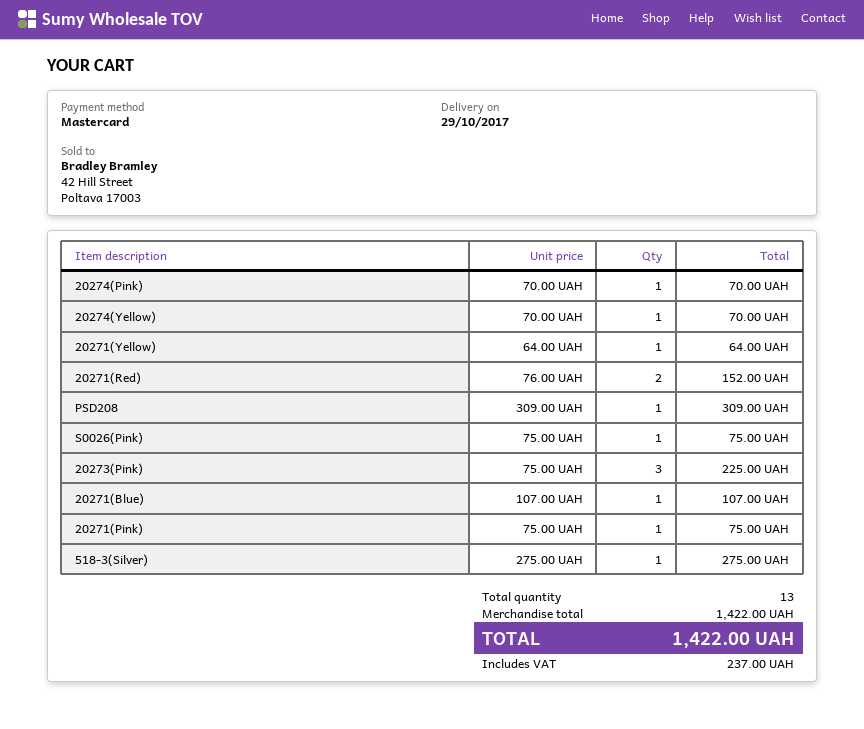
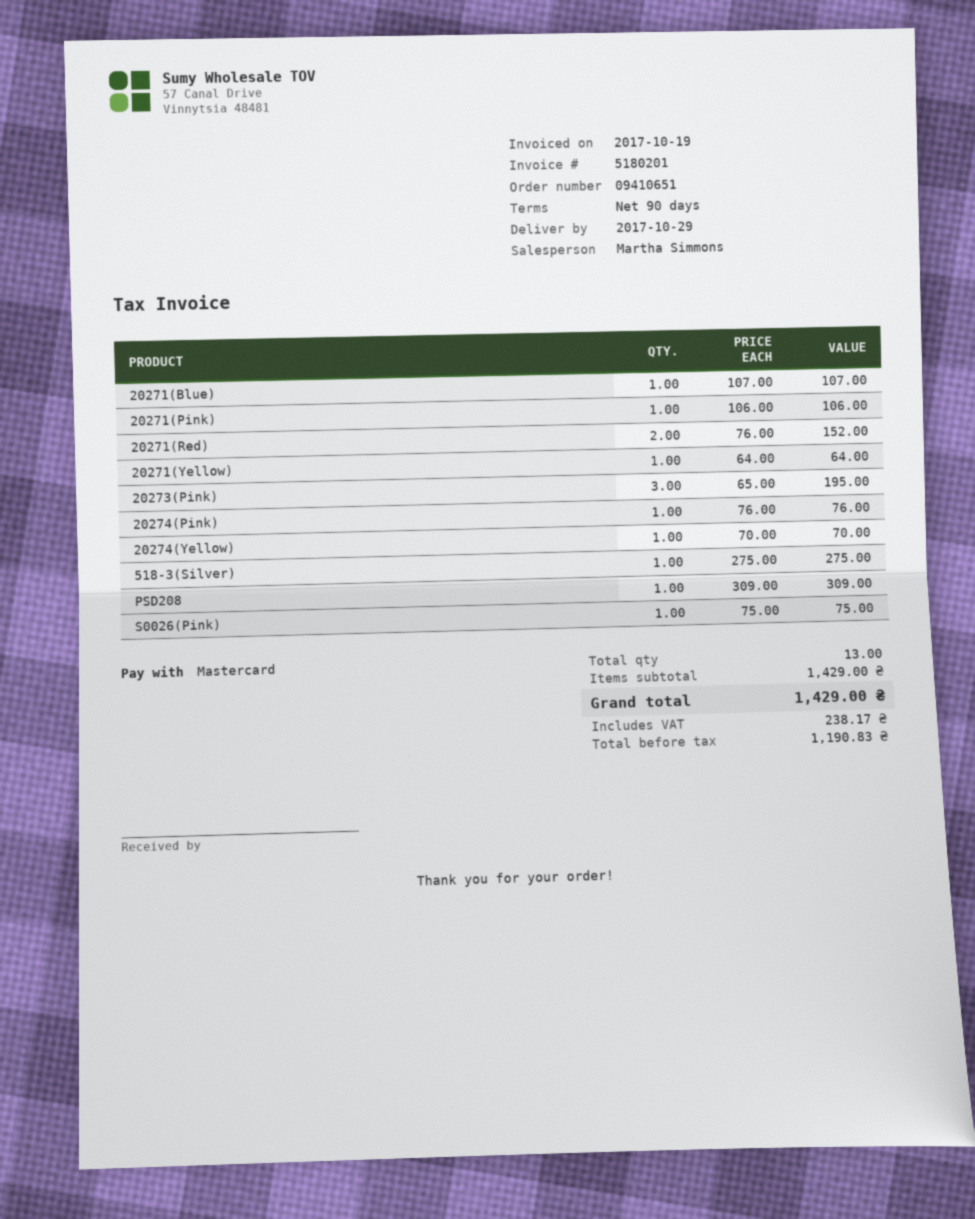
20274(Pink): 1 x 70.00 = 70.00 -> 1 x 76.00 = 76.00
20273(Pink): 3 x 75.00 = 225.00 -> 3 x 65.00 = 195.00
20271(Pink): 1 x 75.00 = 75.00 -> 1 x 106.00 = 106.00
subtotal: 1422.00 -> 1429.00
tax: 237.00 -> 238.17
total: 1422.00 -> 1429.00

